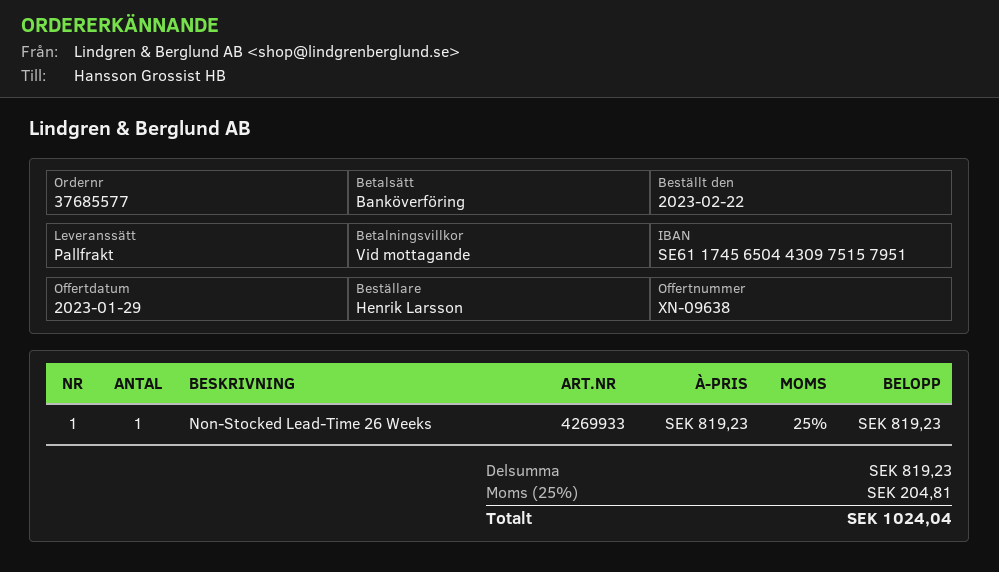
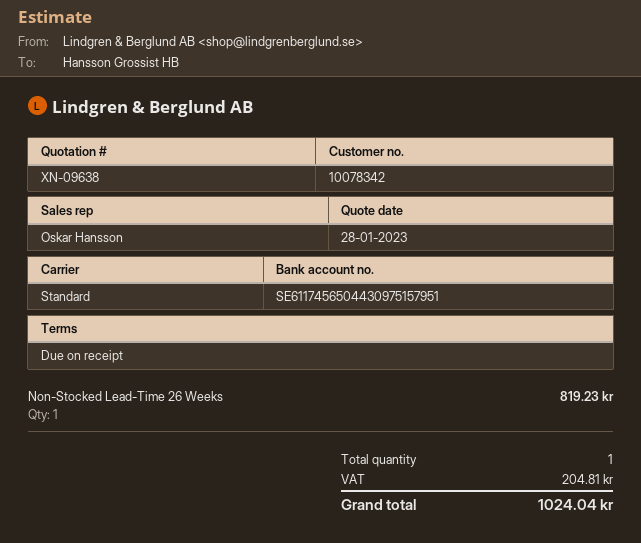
quote date: 2023-01-29 -> 2023-01-28
shipping method: pallet freight -> standard

